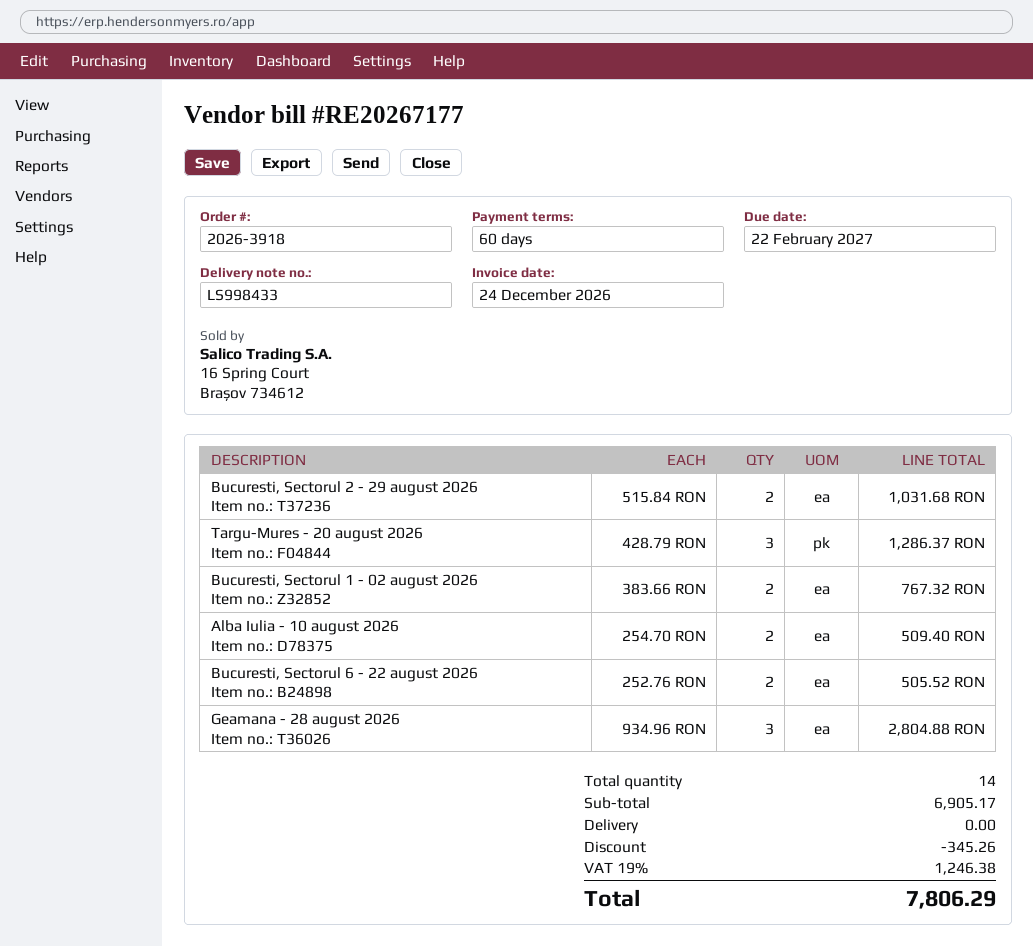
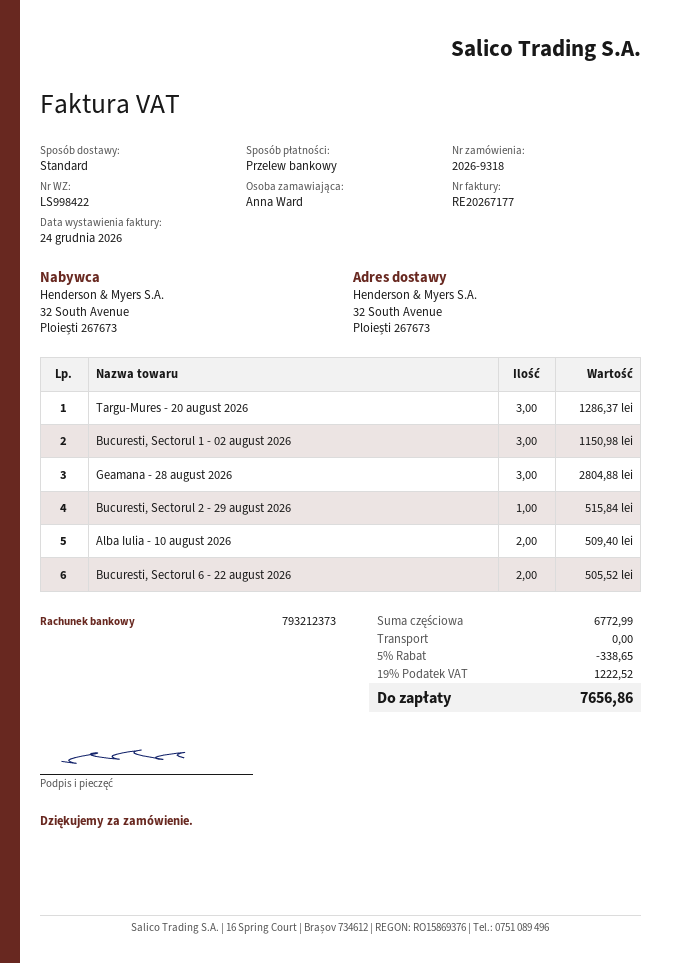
order number: 2026-3918 -> 2026-9318
delivery note number: LS998433 -> LS998422
Bucuresti, Sectorul 2 - 29 august 2026: 2 for 1031.68 -> 1 for 515.84
Bucuresti, Sectorul 1 - 02 august 2026: 2 for 767.32 -> 3 for 1150.98
subtotal: 6905.17 -> 6772.99
discount: 345.26 -> 338.65
tax: 19% = 1246.38 -> 19% = 1222.52
total: 7806.29 -> 7656.86

